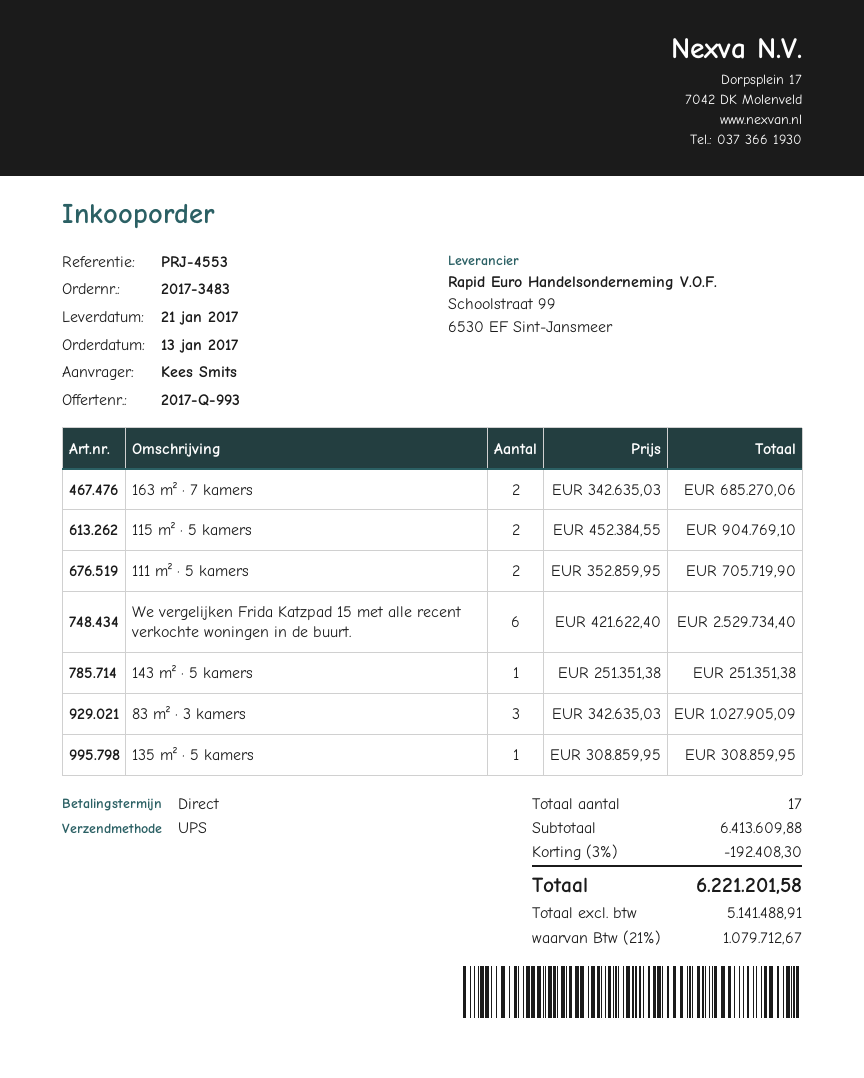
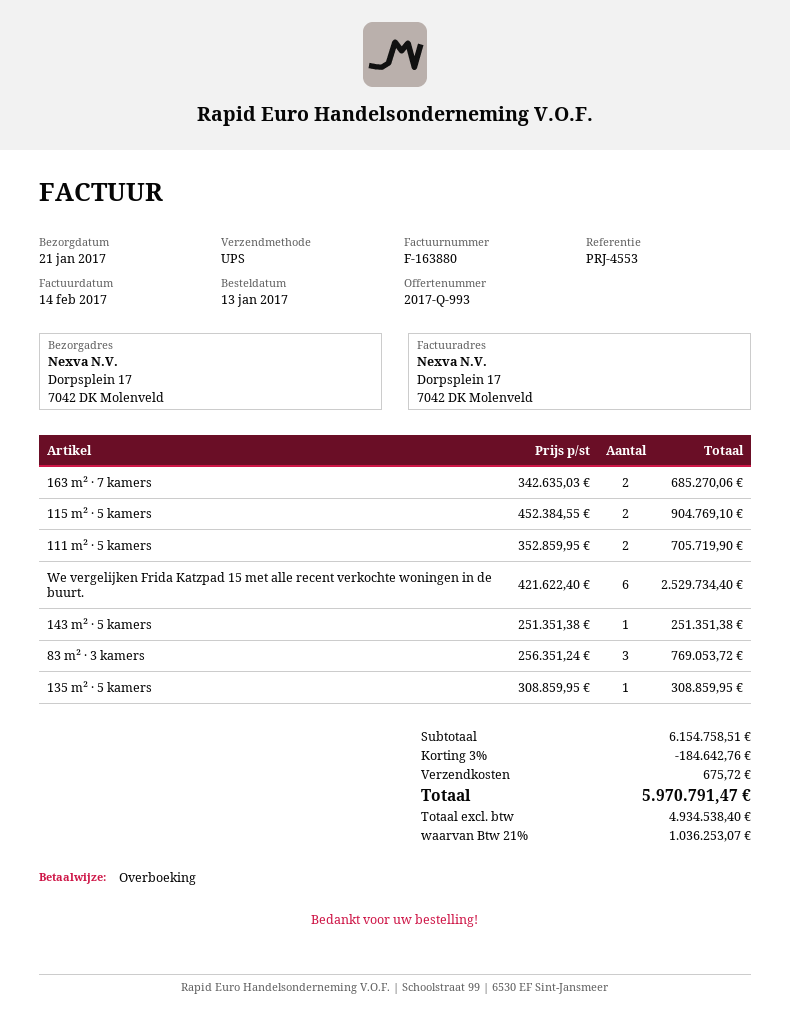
83 m² · 3 kamers: 3 x 342635.03 = 1027905.09 -> 3 x 256351.24 = 769053.72
subtotal: 6413609.88 -> 6154758.51
discount: 3% = 192408.30 -> 3% = 184642.76
shipping: none -> 675.72
net: 5141488.91 -> 4934538.40
tax: 21% = 1079712.67 -> 21% = 1036253.07
total: 6221201.58 -> 5970791.47

